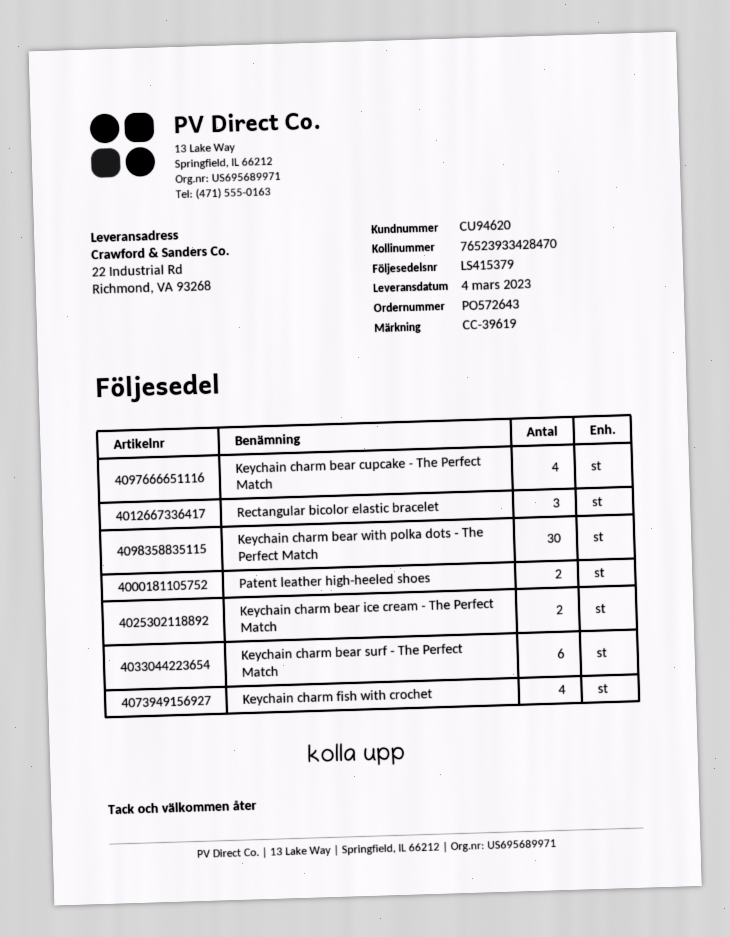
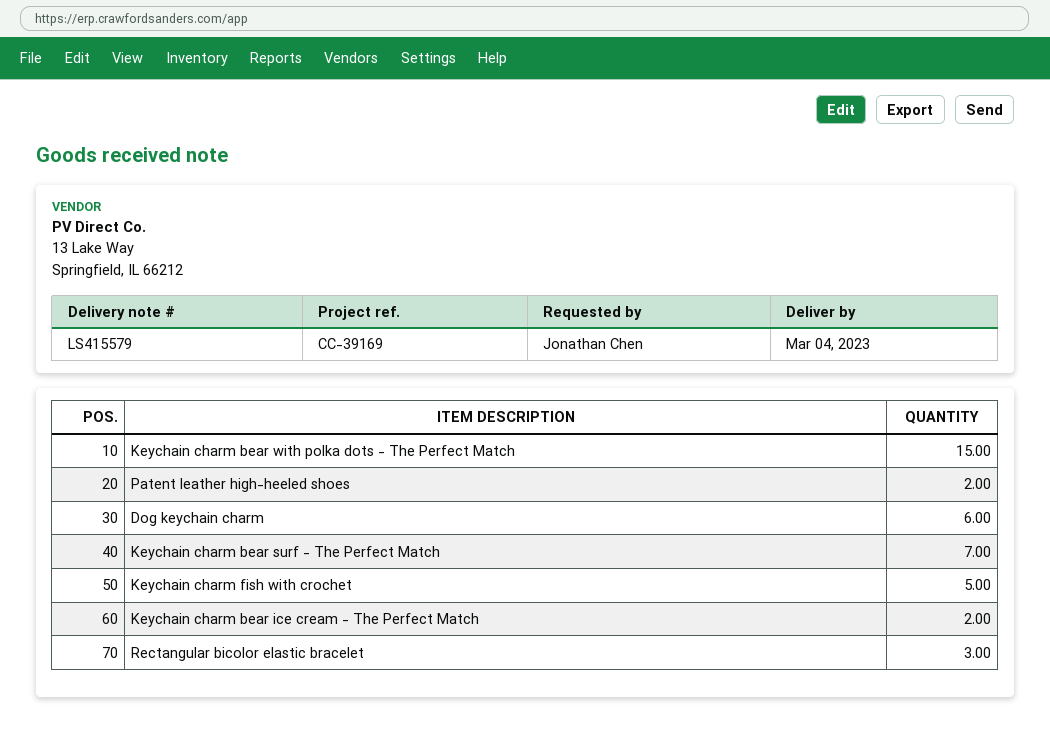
delivery note number: LS415379 -> LS415579
reference: CC-39619 -> CC-39169
Keychain charm bear cupcake - The Perfect Match: 4 -> none
Keychain charm bear with polka dots - The Perfect Match: 30 -> 15
Keychain charm bear surf - The Perfect Match: 6 -> 7
Keychain charm fish with crochet: 4 -> 5
Dog keychain charm: none -> 6

